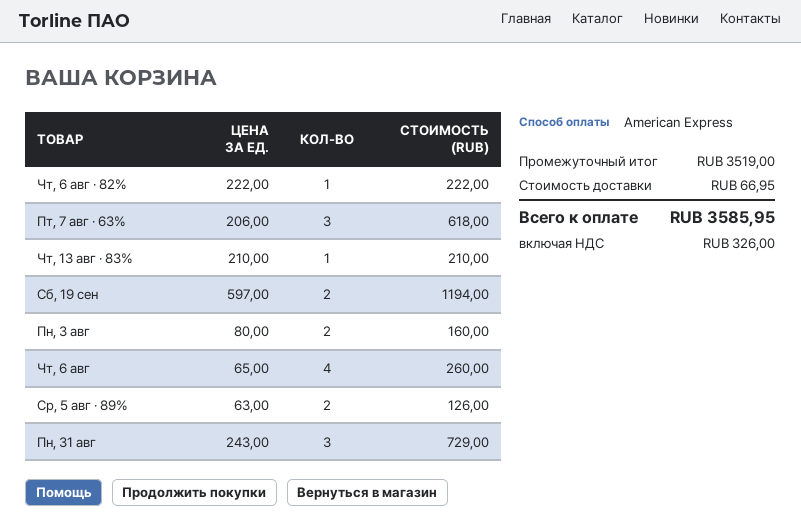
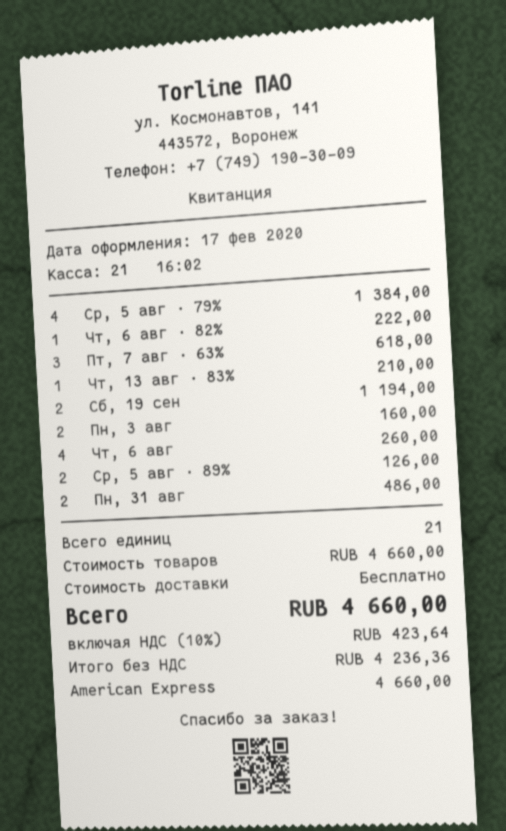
Пн, 31 авг: 3 for 729.00 -> 2 for 486.00
Ср, 5 авг · 79%: none -> 4 for 1384.00
subtotal: 3519.00 -> 4660.00
shipping: 66.95 -> 0.00
tax: 326.00 -> 423.64
total: 3585.95 -> 4660.00

